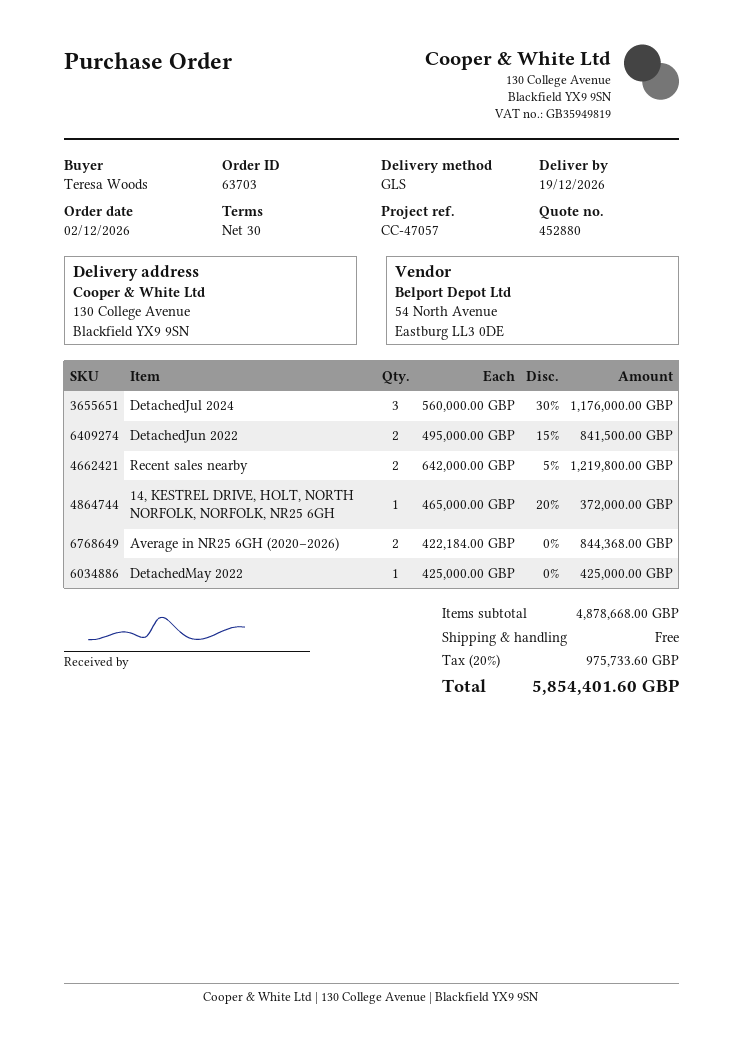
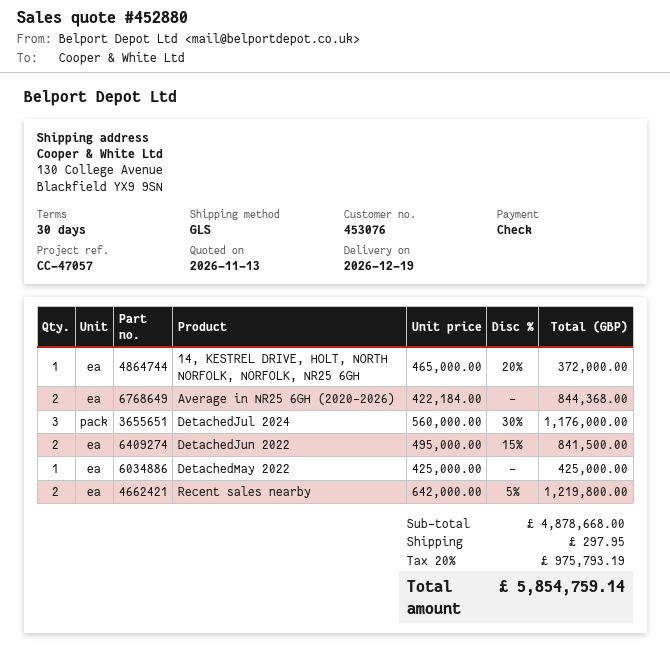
shipping: 0.00 -> 297.95
tax: 20% = 975733.60 -> 20% = 975793.19
total: 5854401.60 -> 5854759.14

